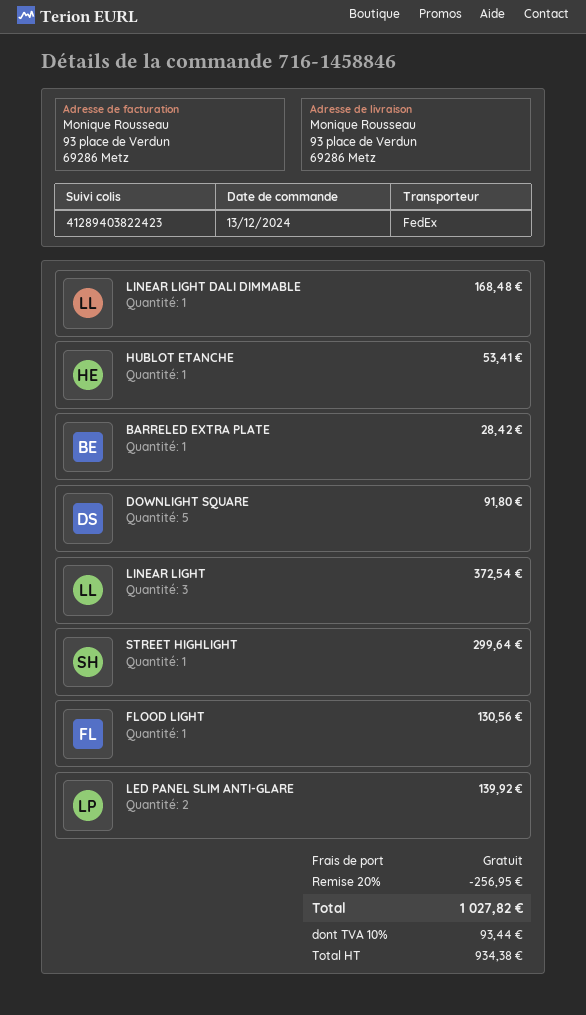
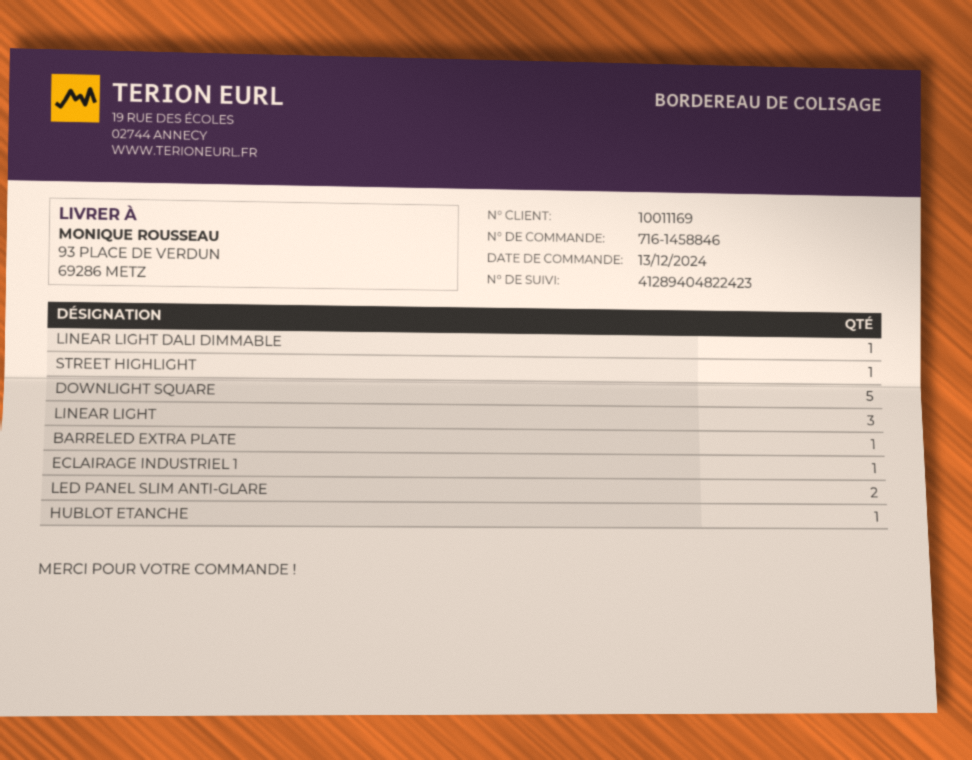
tracking number: 41289403822423 -> 41289404822423
FLOOD LIGHT: 1 -> none
ECLAIRAGE INDUSTRIEL 1: none -> 1

